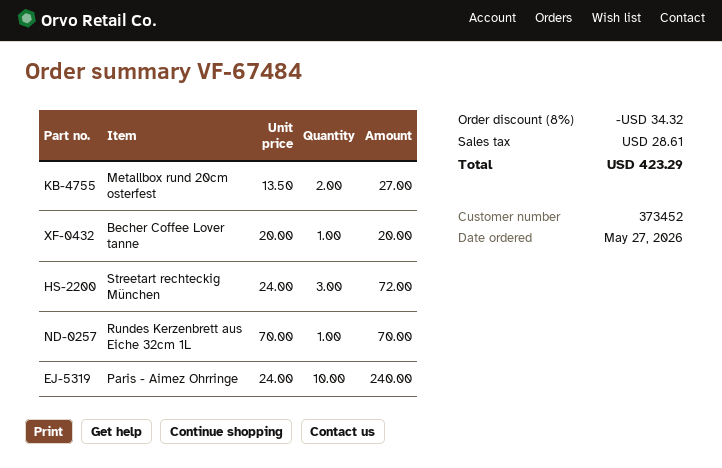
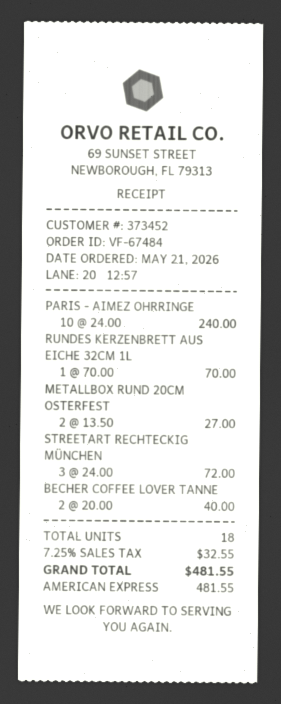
order date: 2026-05-27 -> 2026-05-21
Becher Coffee Lover tanne: 1 x 20.00 = 20.00 -> 2 x 20.00 = 40.00
discount: 8% = 34.32 -> none
tax: 28.61 -> 32.55
total: 423.29 -> 481.55

